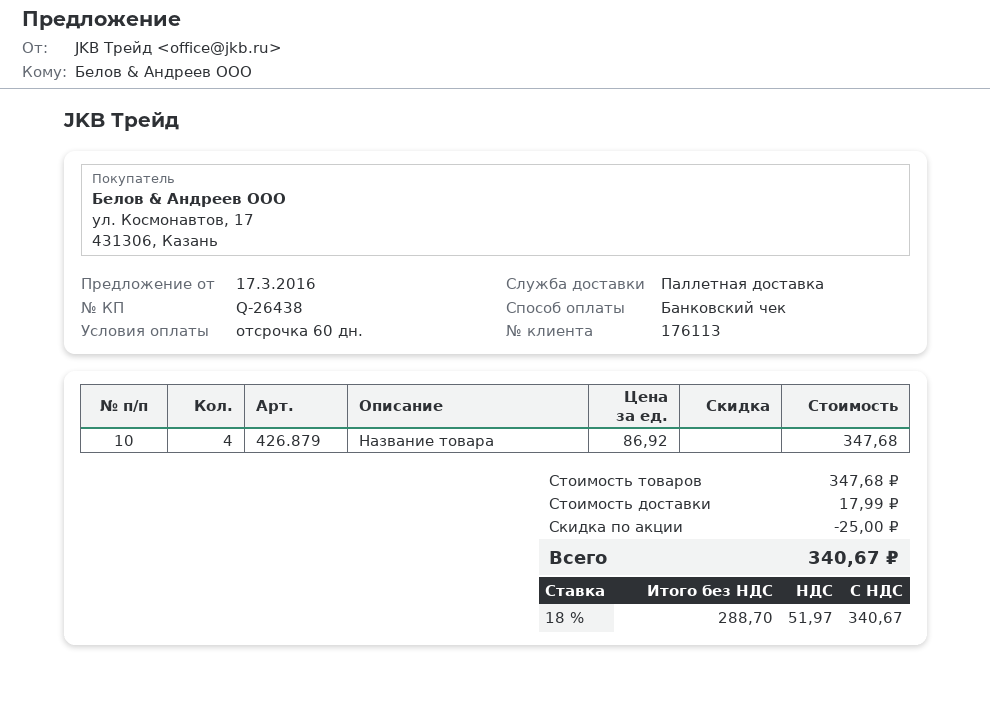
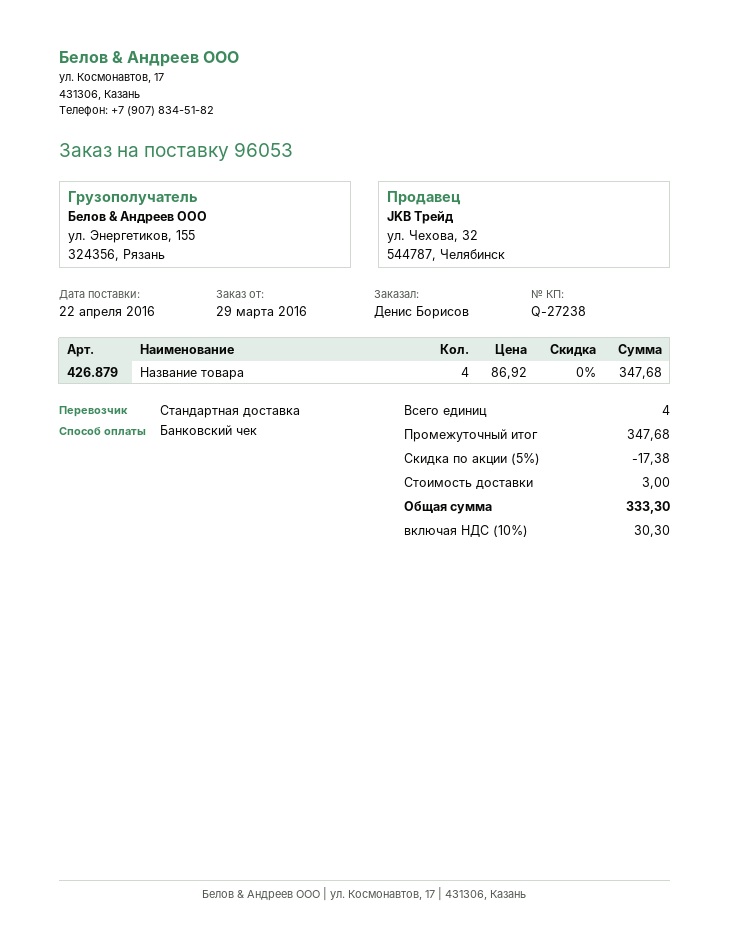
quote number: Q-26438 -> Q-27238
shipping method: pallet freight -> standard
discount: 25.00 -> 17.38
shipping: 17.99 -> 3.00
tax: 18% = 51.97 -> 10% = 30.30
total: 340.67 -> 333.30

